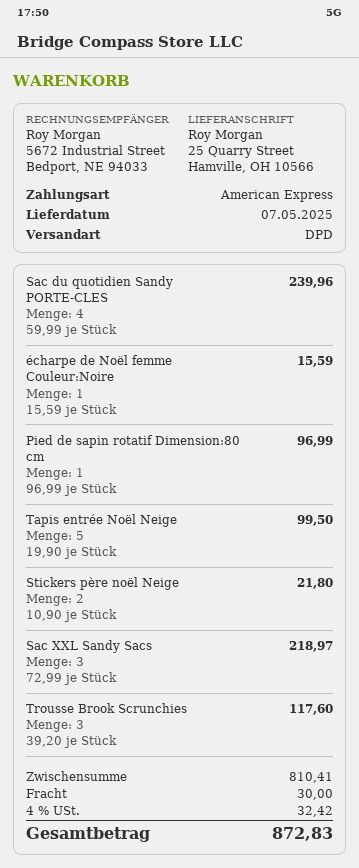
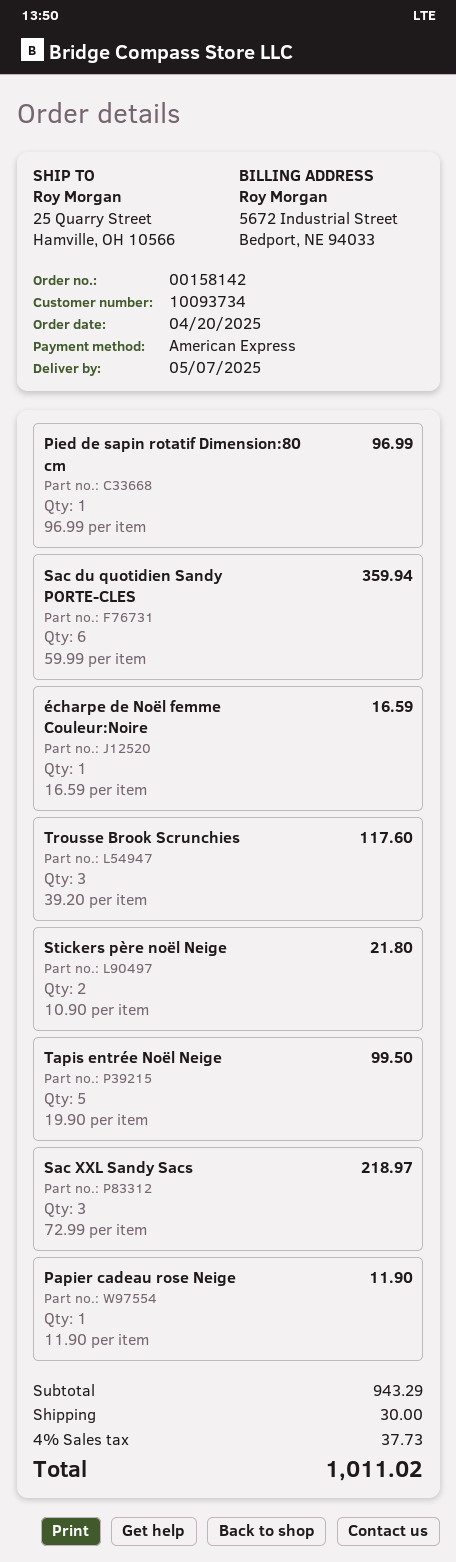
Sac du quotidien Sandy PORTE-CLES: 4 x 59.99 = 239.96 -> 6 x 59.99 = 359.94
écharpe de Noël femme Couleur:Noire: 1 x 15.59 = 15.59 -> 1 x 16.59 = 16.59
Papier cadeau rose Neige: none -> 1 x 11.90 = 11.90
subtotal: 810.41 -> 943.29
tax: 4% = 32.42 -> 4% = 37.73
total: 872.83 -> 1011.02

